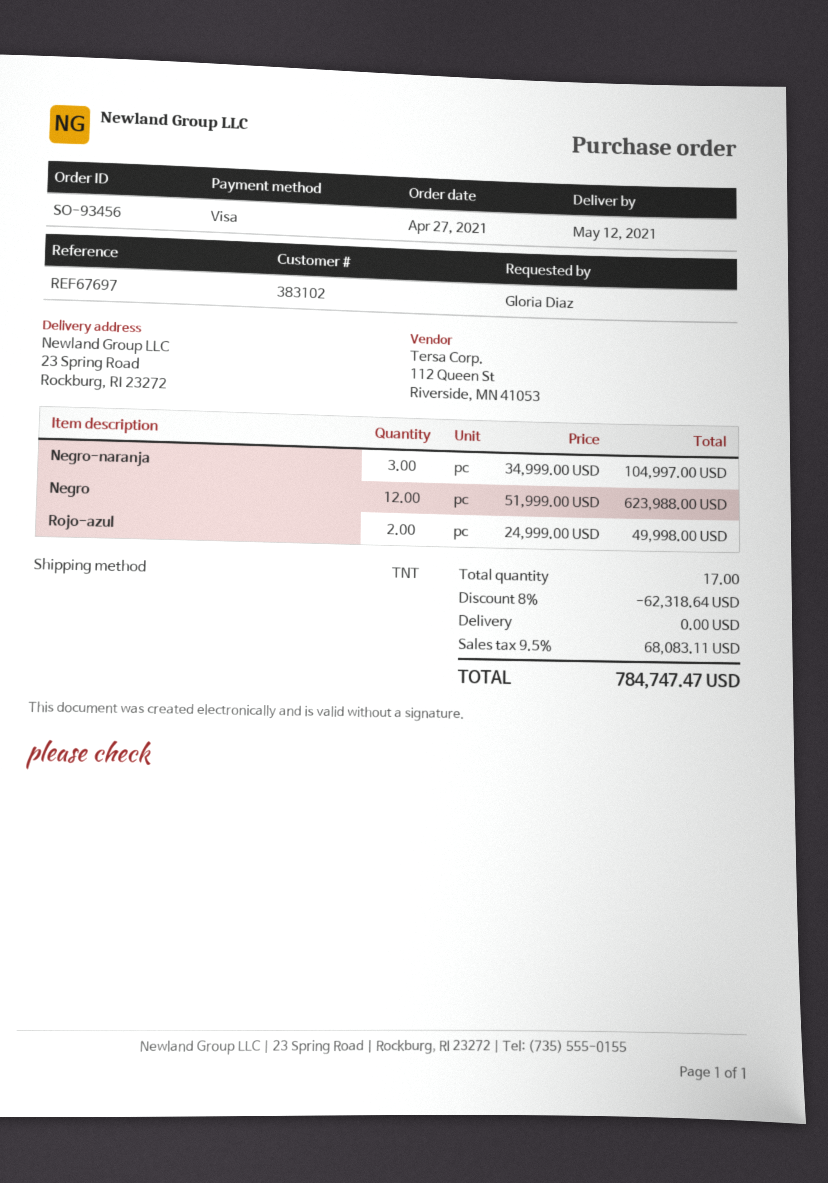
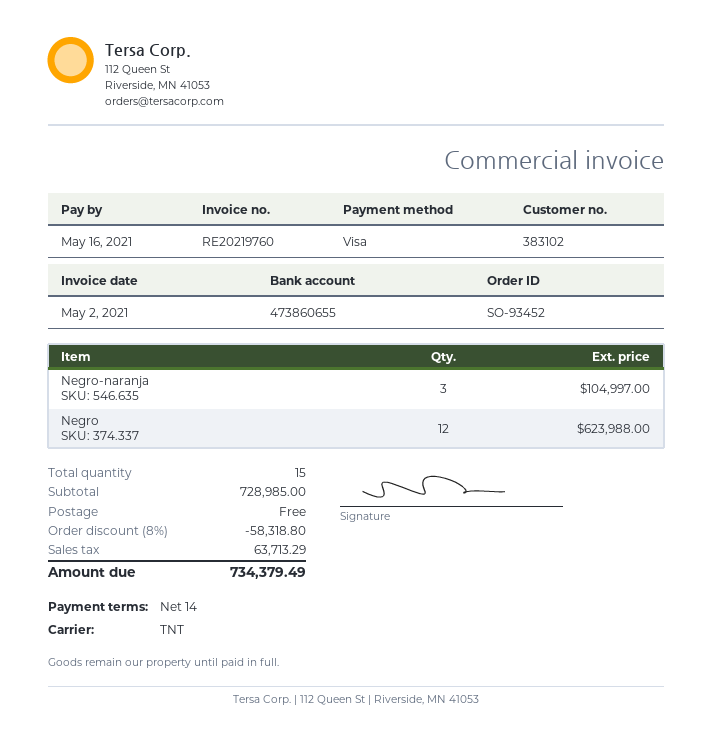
order number: SO-93456 -> SO-93452
Rojo-azul: 2 for 49998.00 -> none
total quantity: 17 -> 15
discount: 8% = 62318.64 -> 8% = 58318.80
tax: 68083.11 -> 63713.29
total: 784747.47 -> 734379.49

